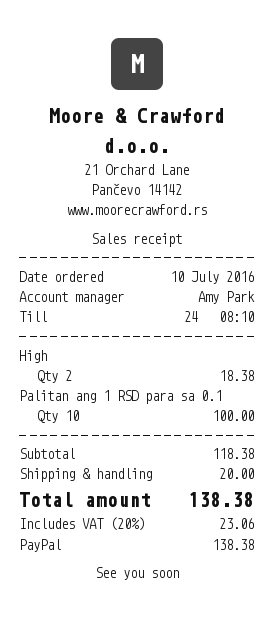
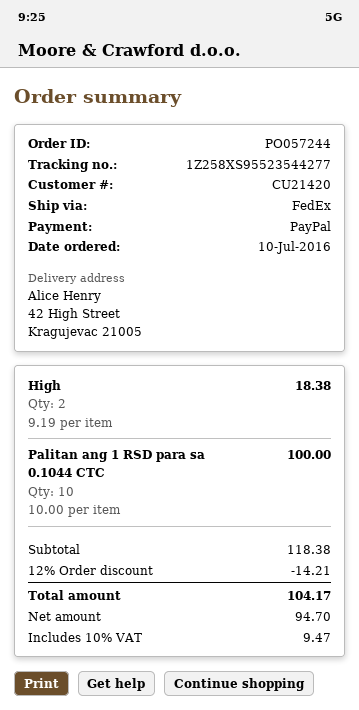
discount: none -> 12% = 14.21
shipping: 20.00 -> none
tax: 20% = 23.06 -> 10% = 9.47
total: 138.38 -> 104.17

